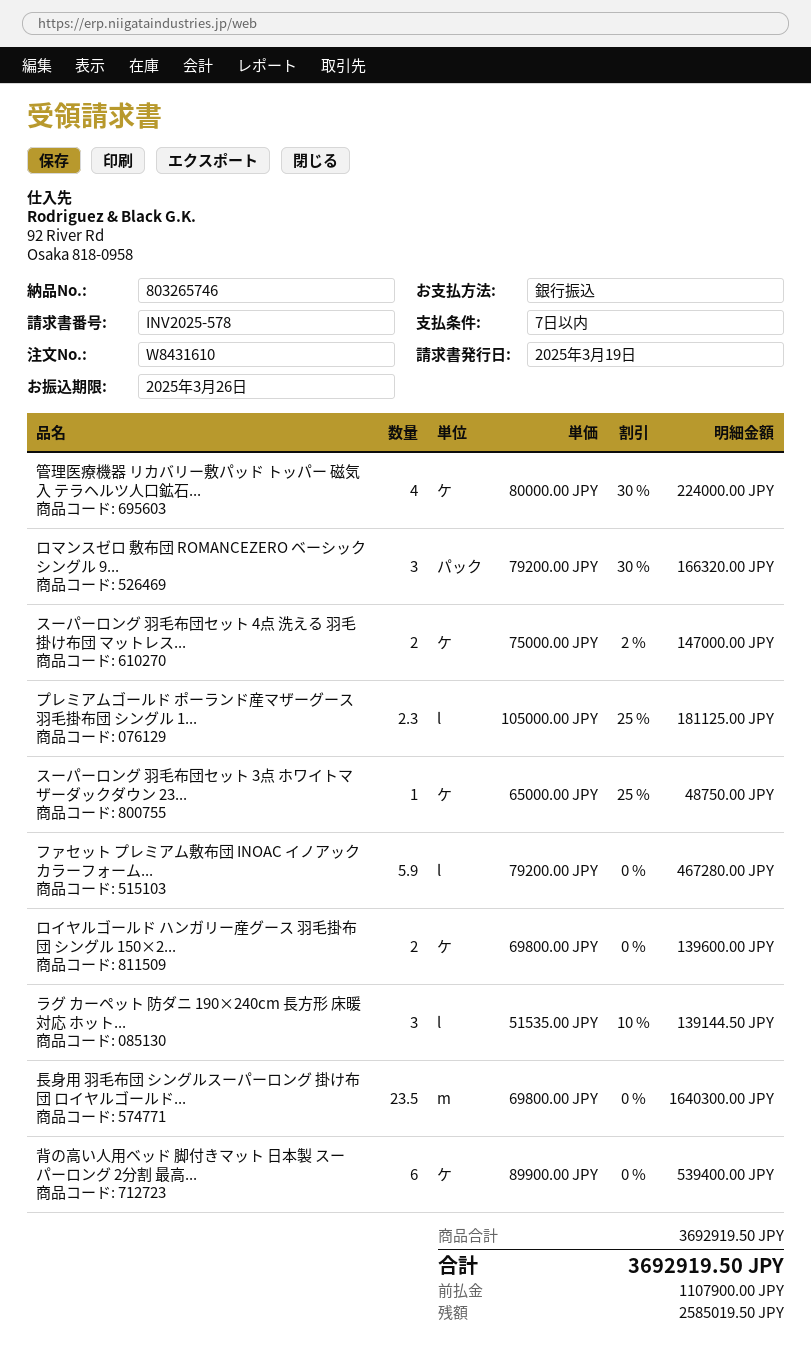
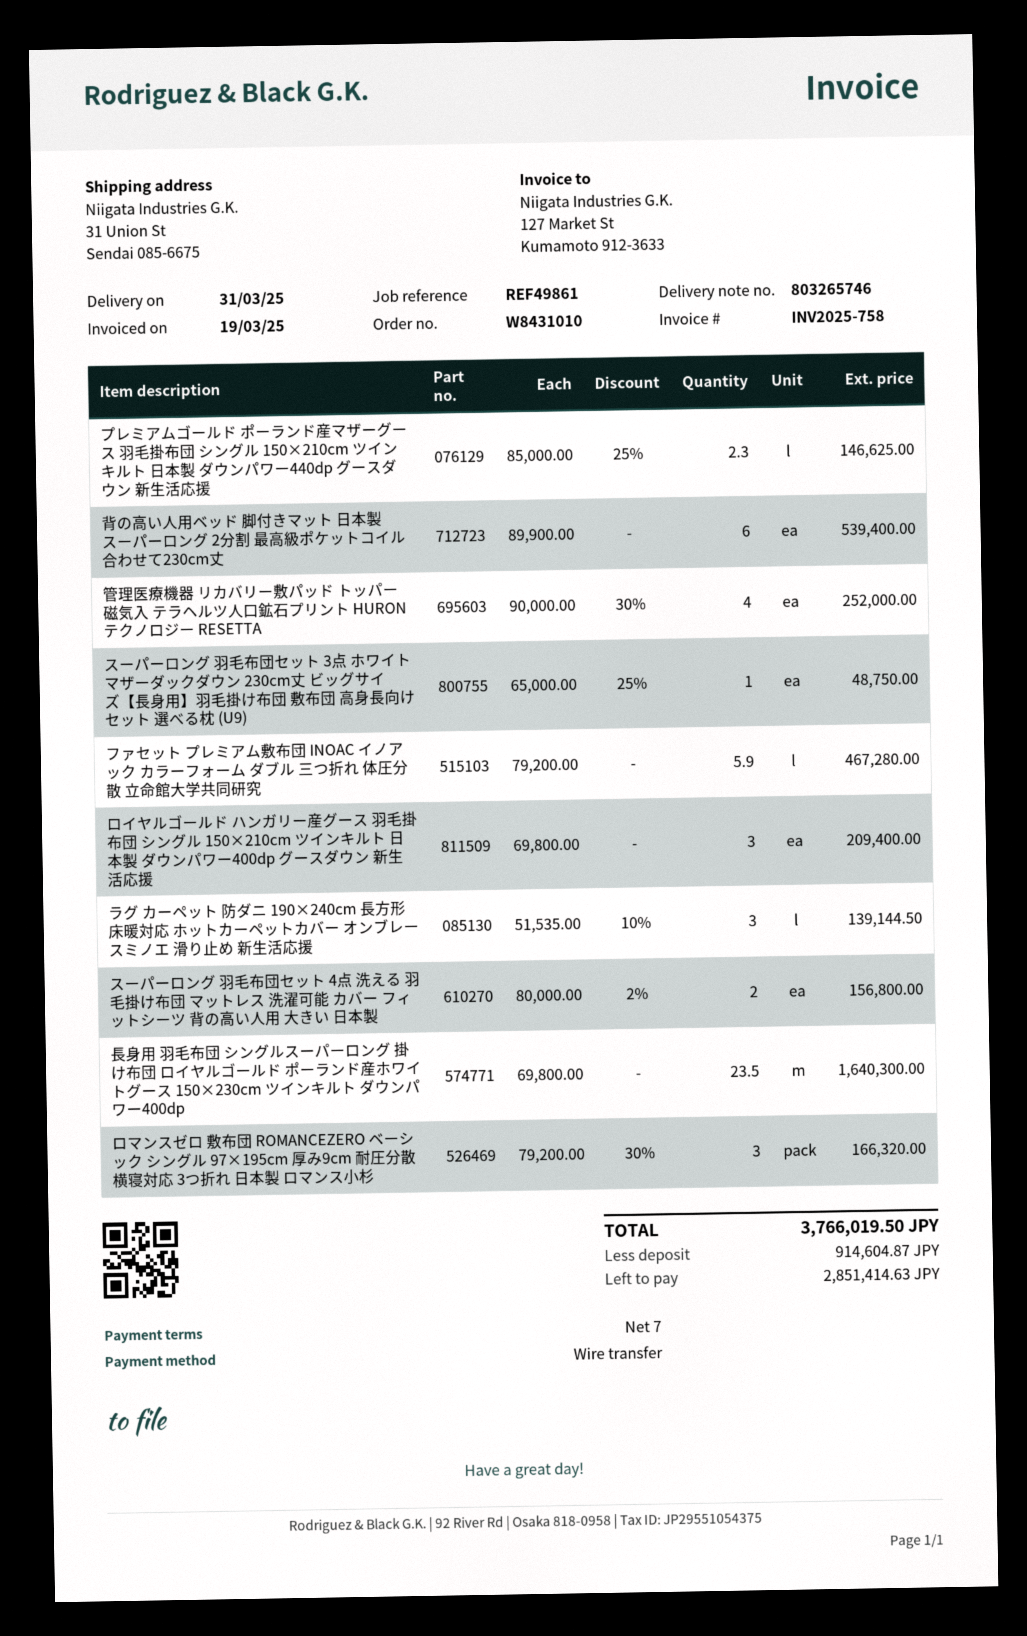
order number: W8431610 -> W8431010
invoice number: INV2025-578 -> INV2025-758
管理医療機器 リカバリー敷パッド トッパー 磁気入 テラヘルツ人口鉱石...: 4 x 80000.00 - 30% = 224000.00 -> 4 x 90000.00 - 30% = 252000.00
スーパーロング 羽毛布団セット 4点 洗える 羽毛掛け布団 マットレス...: 2 x 75000.00 - 2% = 147000.00 -> 2 x 80000.00 - 2% = 156800.00
プレミアムゴールド ポーランド産マザーグース 羽毛掛布団 シングル 1...: 2.3 x 105000.00 - 25% = 181125.00 -> 2.3 x 85000.00 - 25% = 146625.00
ロイヤルゴールド ハンガリー産グース 羽毛掛布団 シングル 150×2...: 2 x 69800.00 = 139600.00 -> 3 x 69800.00 = 209400.00
total: 3692919.50 -> 3766019.50
deposit: 1107900.00 -> 914604.87
balance: 2585019.50 -> 2851414.63

